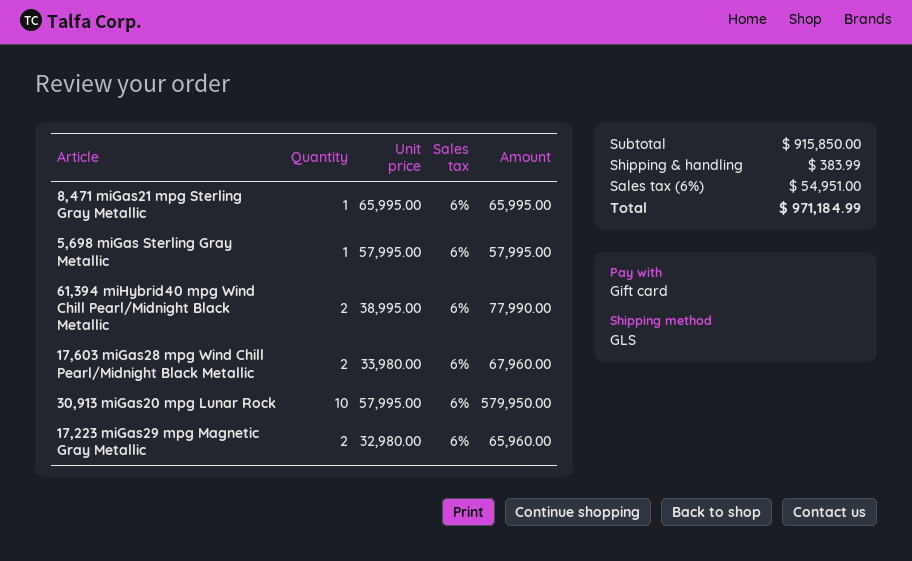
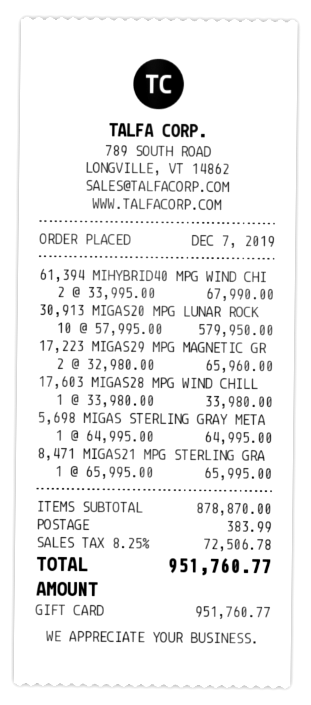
5,698 miGas Sterling Gray Metallic: 1 x 57995.00 = 57995.00 -> 1 x 64995.00 = 64995.00
61,394 miHybrid40 mpg Wind Chill Pearl/Midnight Black Metallic: 2 x 38995.00 = 77990.00 -> 2 x 33995.00 = 67990.00
17,603 miGas28 mpg Wind Chill Pearl/Midnight Black Metallic: 2 x 33980.00 = 67960.00 -> 1 x 33980.00 = 33980.00
subtotal: 915850.00 -> 878870.00
tax: 6% = 54951.00 -> 8.25% = 72506.78
total: 971184.99 -> 951760.77

